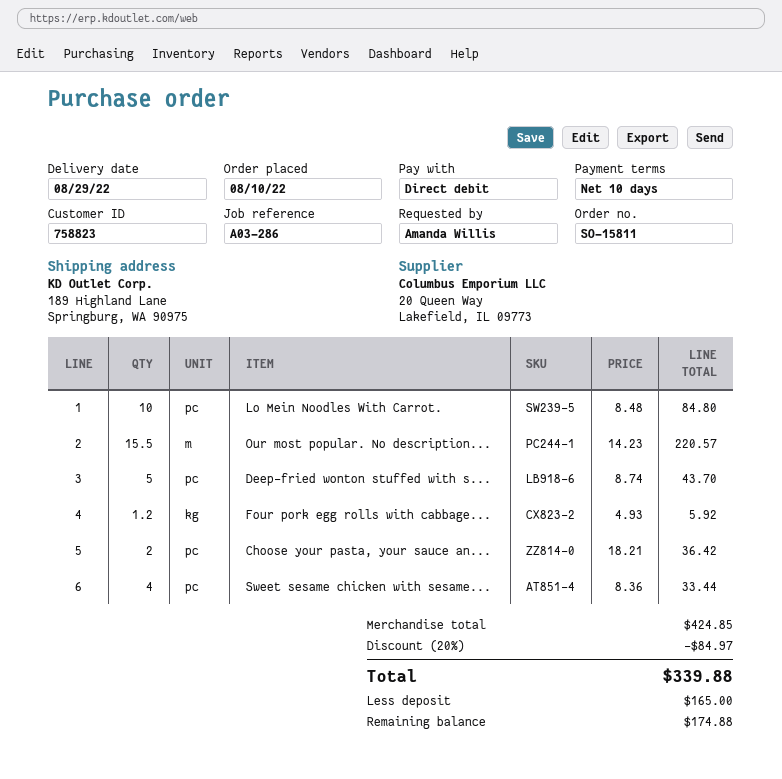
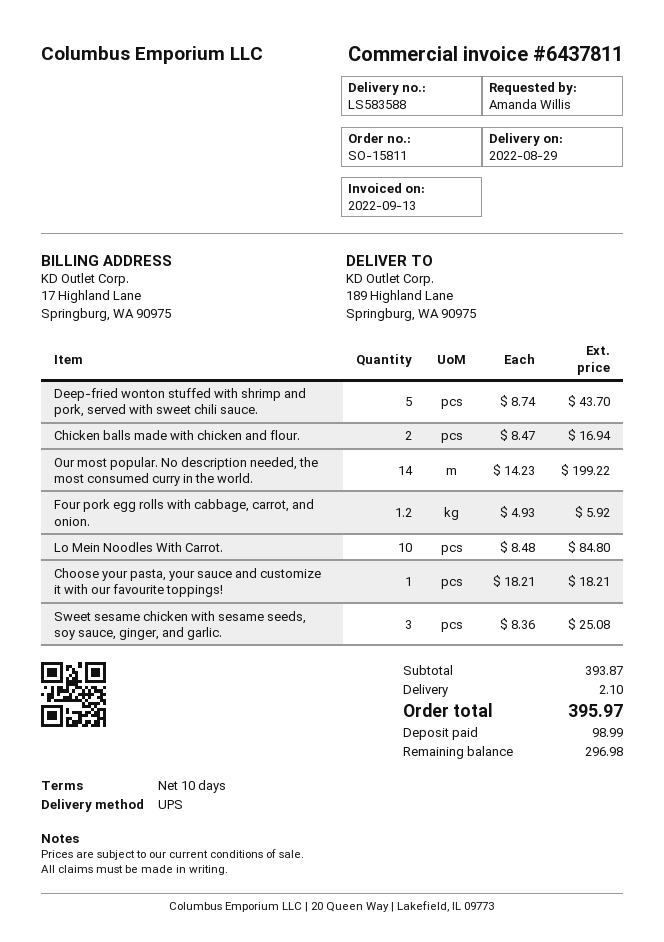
Our most popular. No description...: 15.5 x 14.23 = 220.57 -> 14 x 14.23 = 199.22
Choose your pasta, your sauce an...: 2 x 18.21 = 36.42 -> 1 x 18.21 = 18.21
Sweet sesame chicken with sesame...: 4 x 8.36 = 33.44 -> 3 x 8.36 = 25.08
Chicken balls made with chicken and flour.: none -> 2 x 8.47 = 16.94
subtotal: 424.85 -> 393.87
discount: 20% = 84.97 -> none
shipping: none -> 2.10
total: 339.88 -> 395.97
deposit: 165.00 -> 98.99
balance: 174.88 -> 296.98

